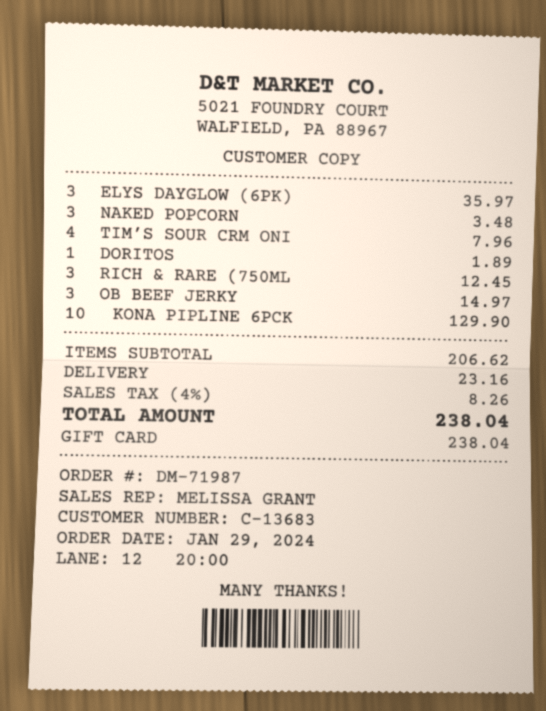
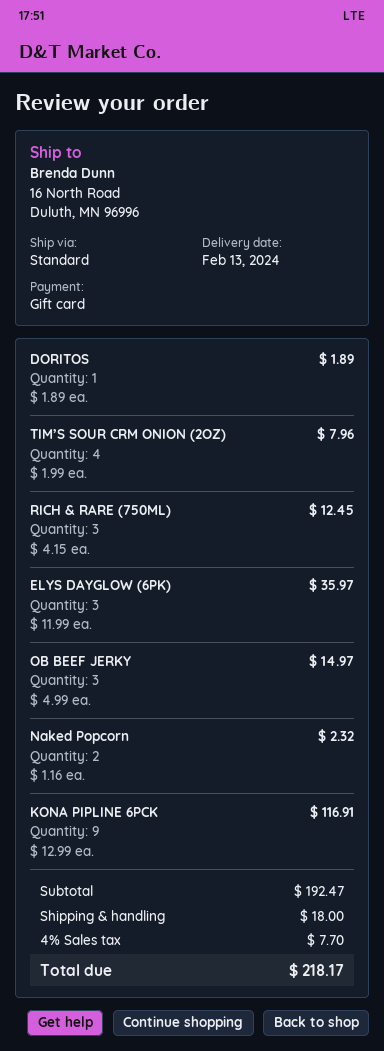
NAKED POPCORN: 3 for 3.48 -> 2 for 2.32
KONA PIPLINE 6PCK: 10 for 129.90 -> 9 for 116.91
subtotal: 206.62 -> 192.47
shipping: 23.16 -> 18.00
tax: 4% = 8.26 -> 4% = 7.70
total: 238.04 -> 218.17

